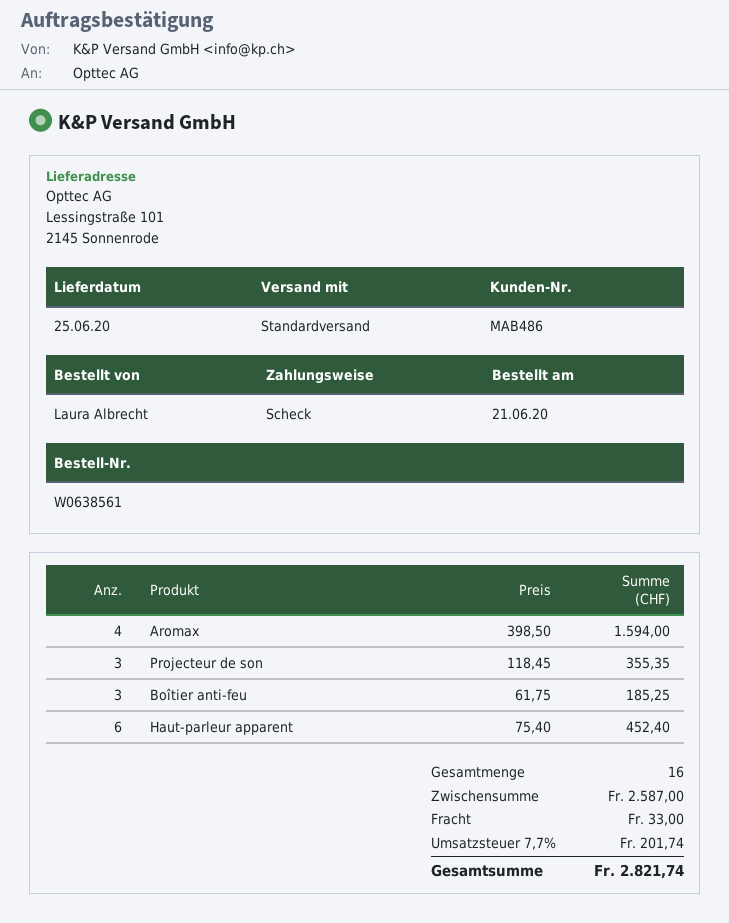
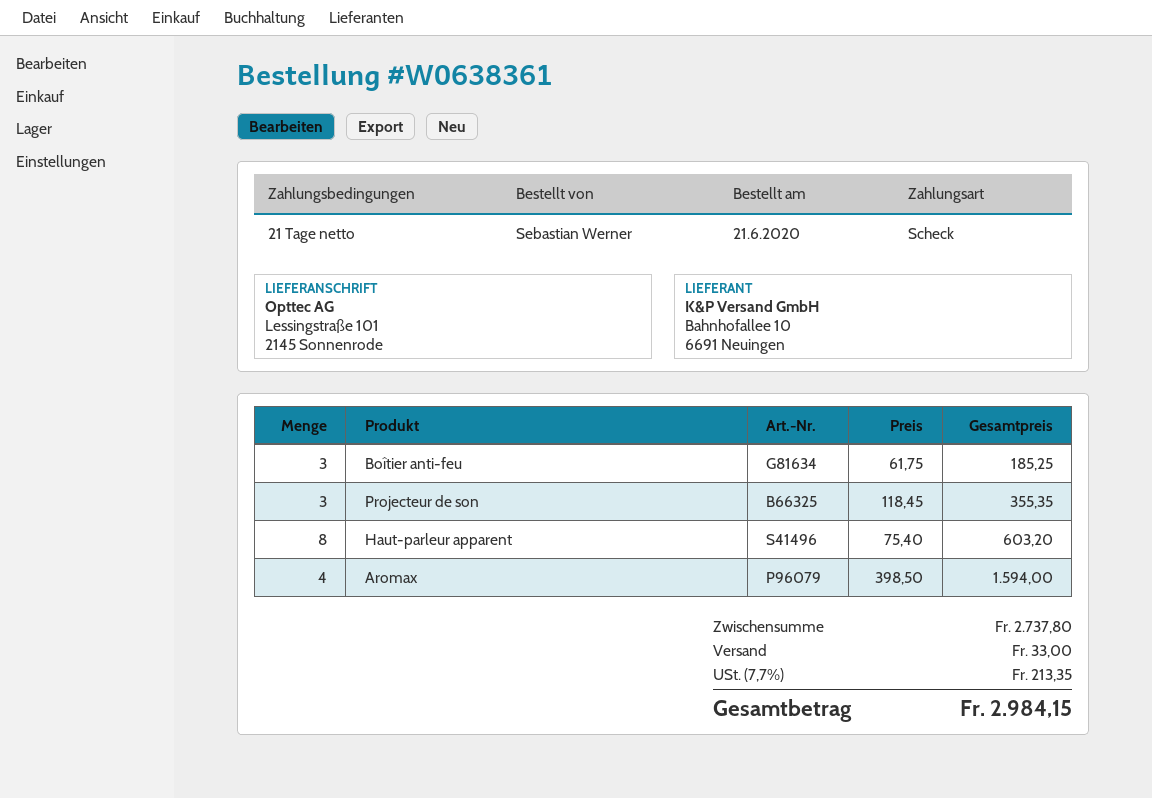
order number: W0638561 -> W0638361
ordered by: Laura Albrecht -> Sebastian Werner
Haut-parleur apparent: 6 x 75.40 = 452.40 -> 8 x 75.40 = 603.20
subtotal: 2587.00 -> 2737.80
tax: 7.7% = 201.74 -> 7.7% = 213.35
total: 2821.74 -> 2984.15

